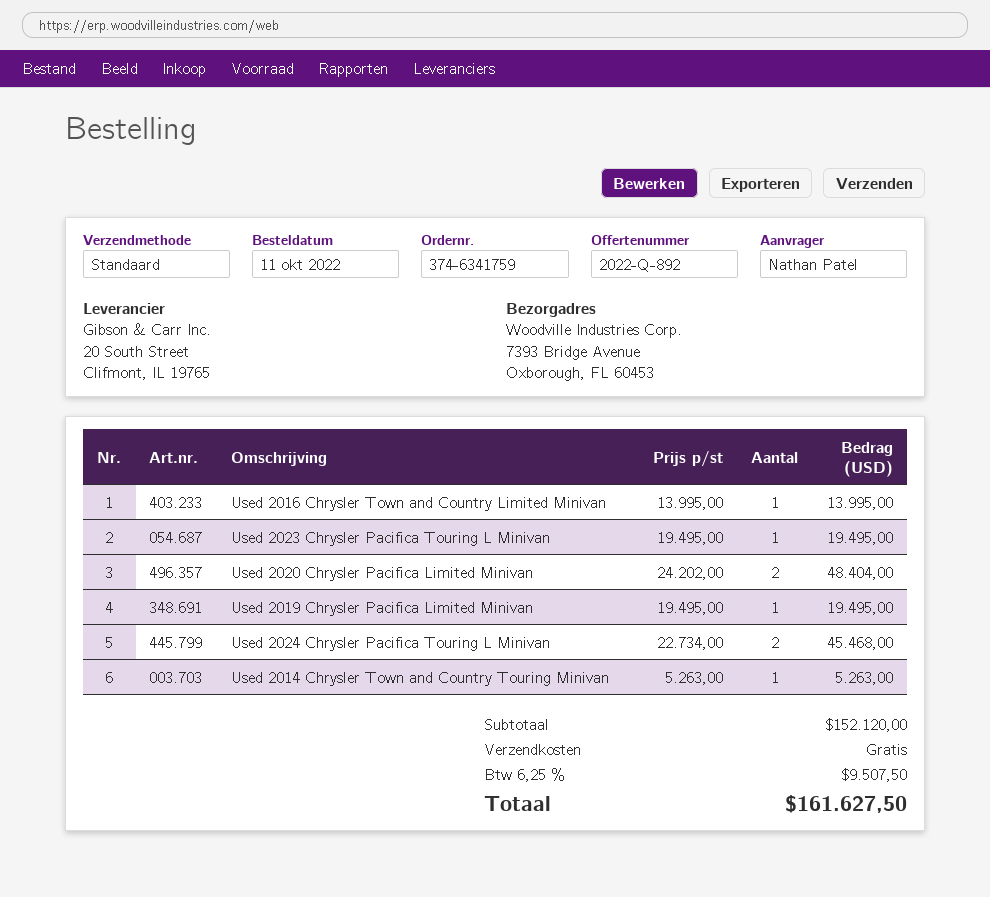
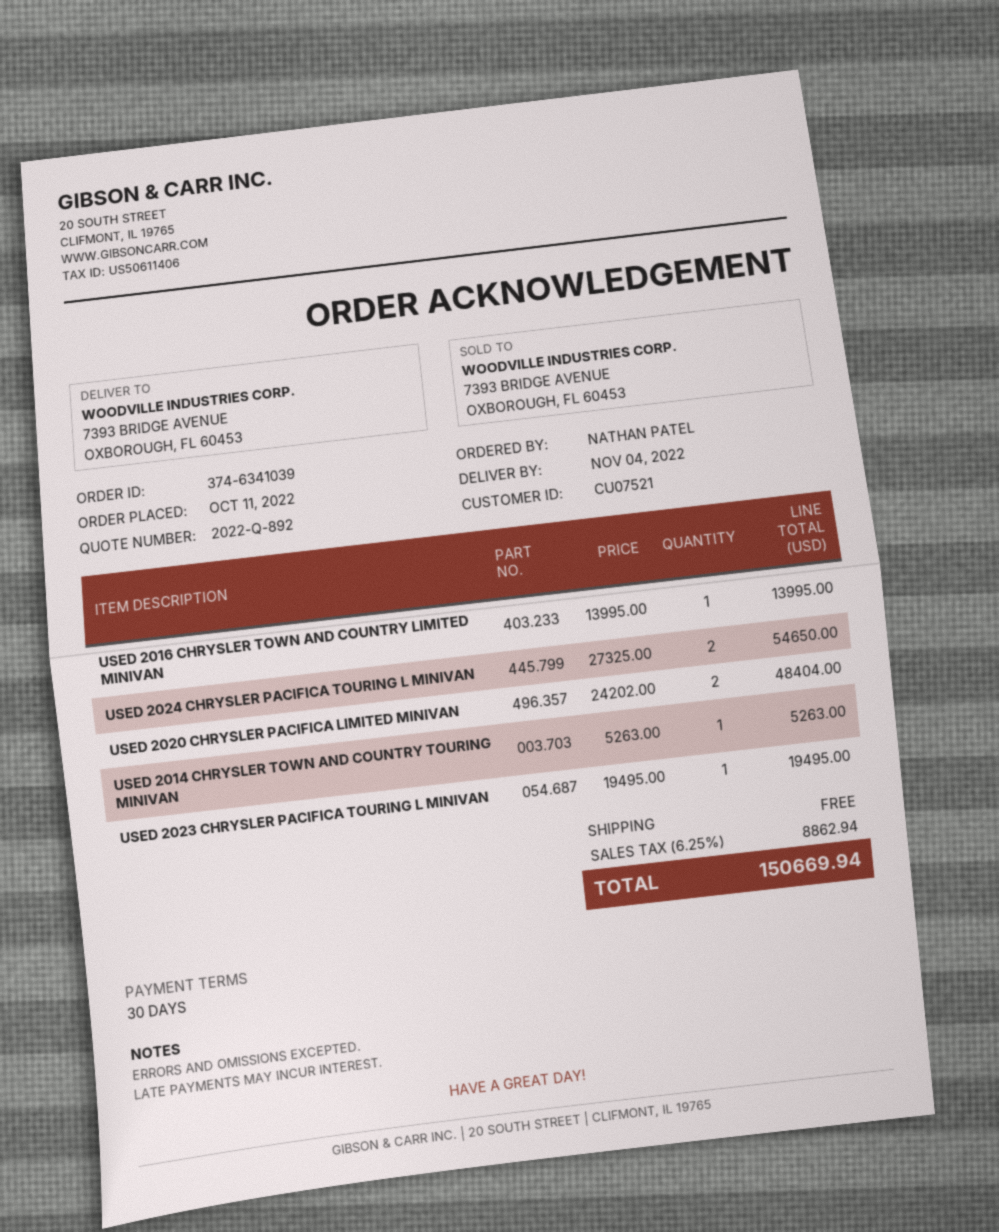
order number: 374-6341759 -> 374-6341039
Used 2019 Chrysler Pacifica Limited Minivan: 1 x 19495.00 = 19495.00 -> none
Used 2024 Chrysler Pacifica Touring L Minivan: 2 x 22734.00 = 45468.00 -> 2 x 27325.00 = 54650.00
tax: 6.25% = 9507.50 -> 6.25% = 8862.94
total: 161627.50 -> 150669.94

